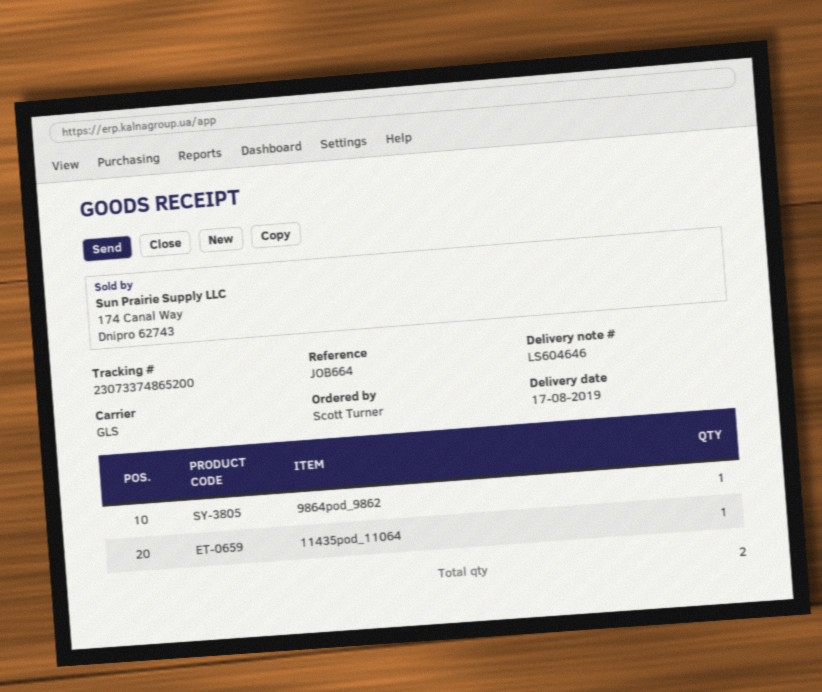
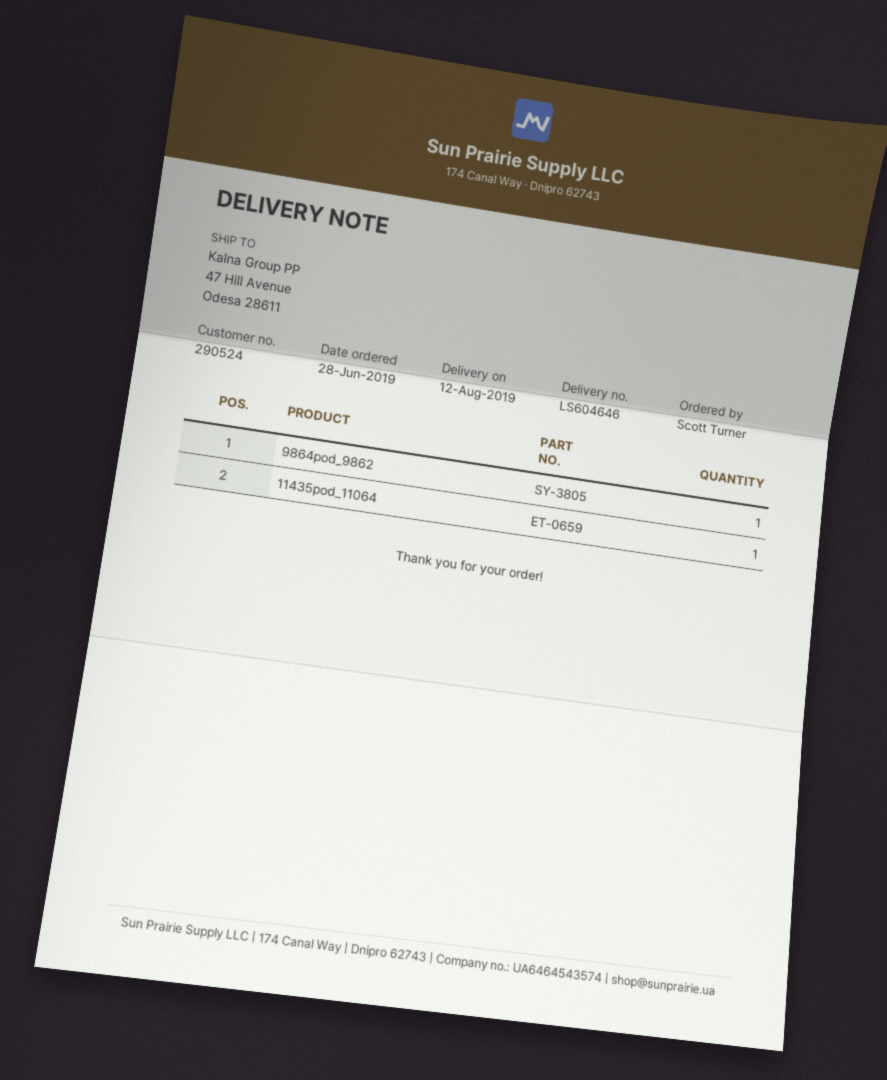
delivery date: 2019-08-17 -> 2019-08-12

